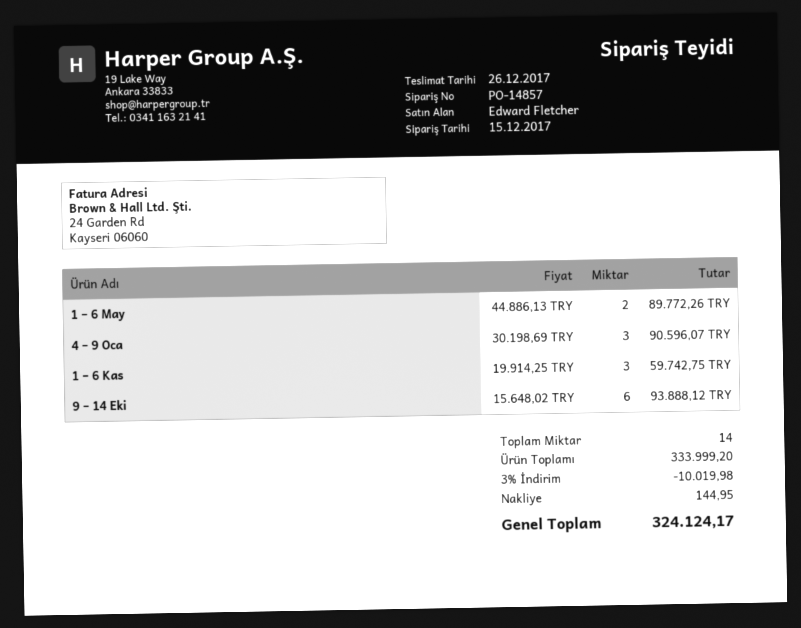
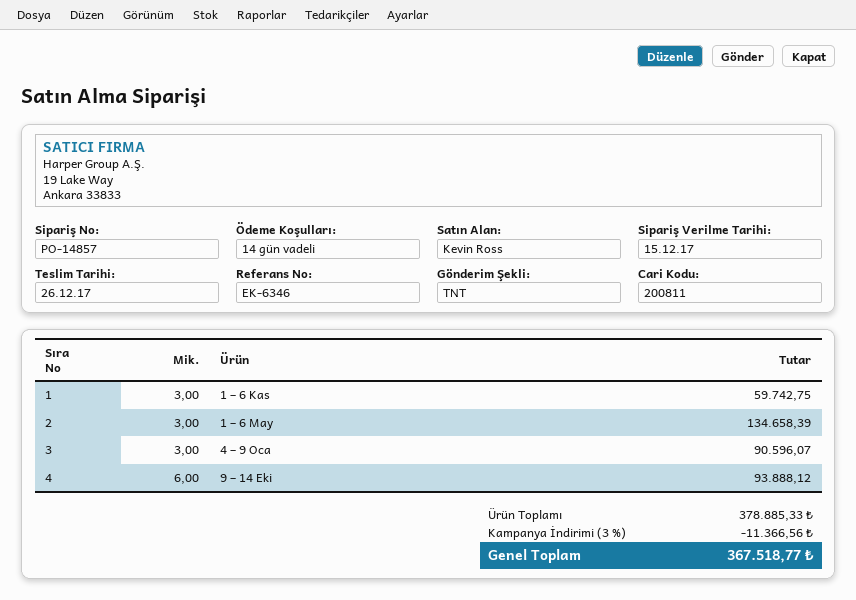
ordered by: Edward Fletcher -> Kevin Ross
1 – 6 May: 2 for 89772.26 -> 3 for 134658.39
subtotal: 333999.20 -> 378885.33
discount: 3% = 10019.98 -> 3% = 11366.56
shipping: 144.95 -> none
total: 324124.17 -> 367518.77

